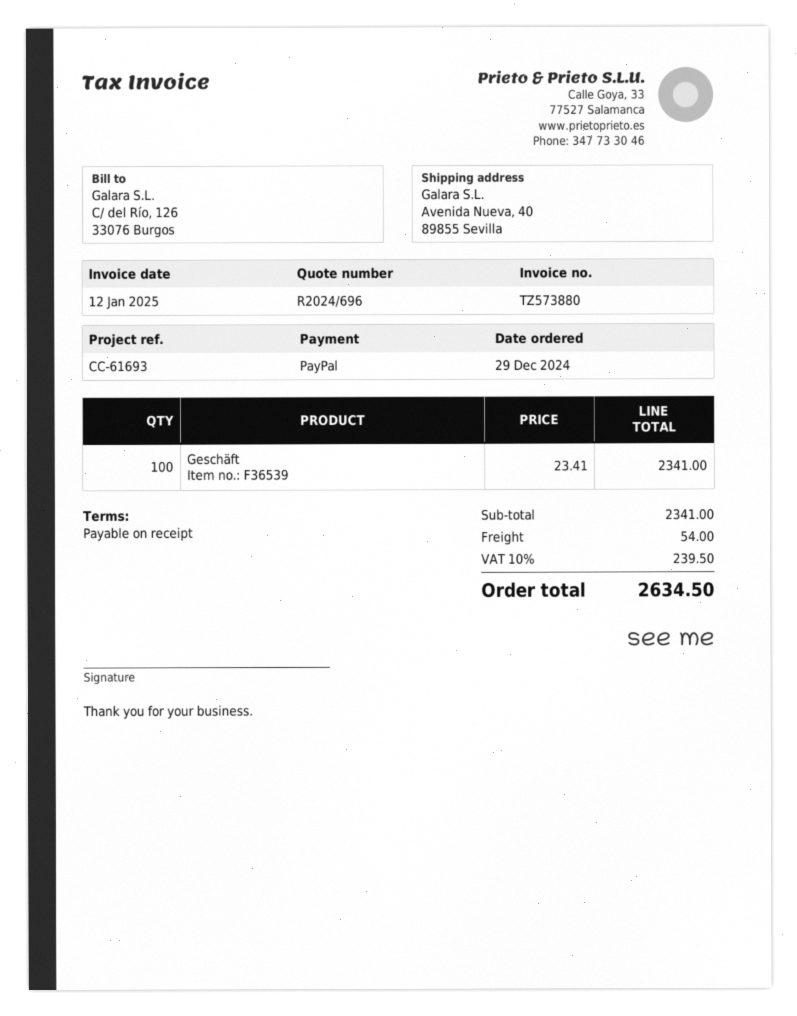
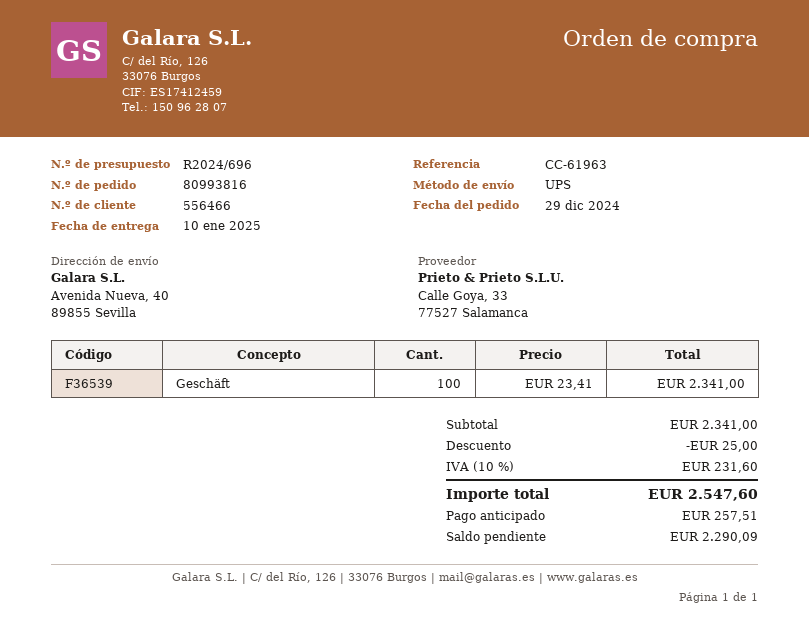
reference: CC-61693 -> CC-61963
discount: none -> 25.00
shipping: 54.00 -> none
tax: 10% = 239.50 -> 10% = 231.60
total: 2634.50 -> 2547.60

